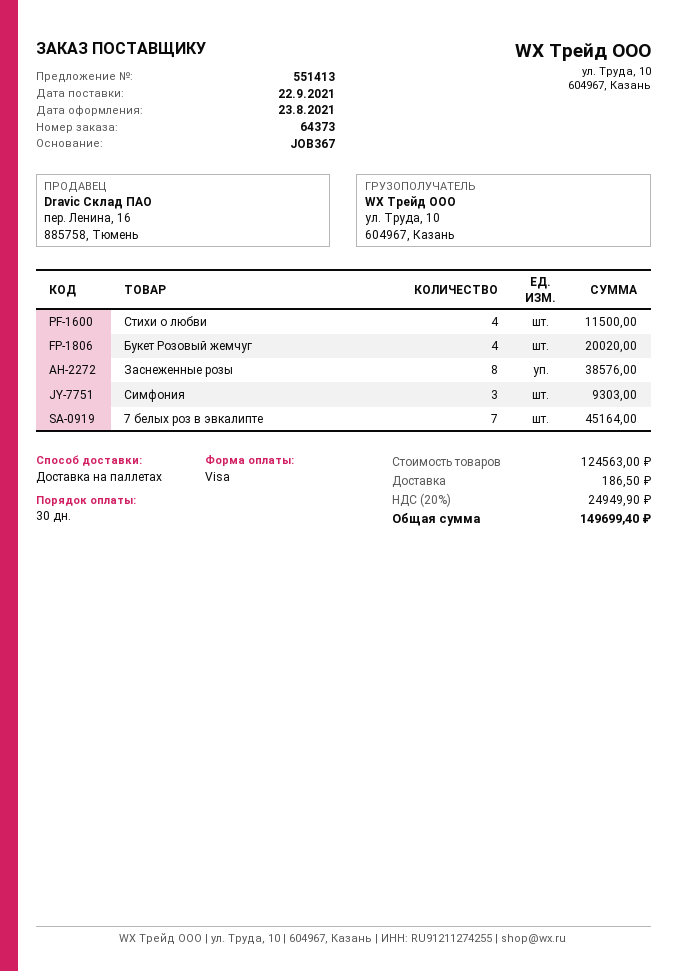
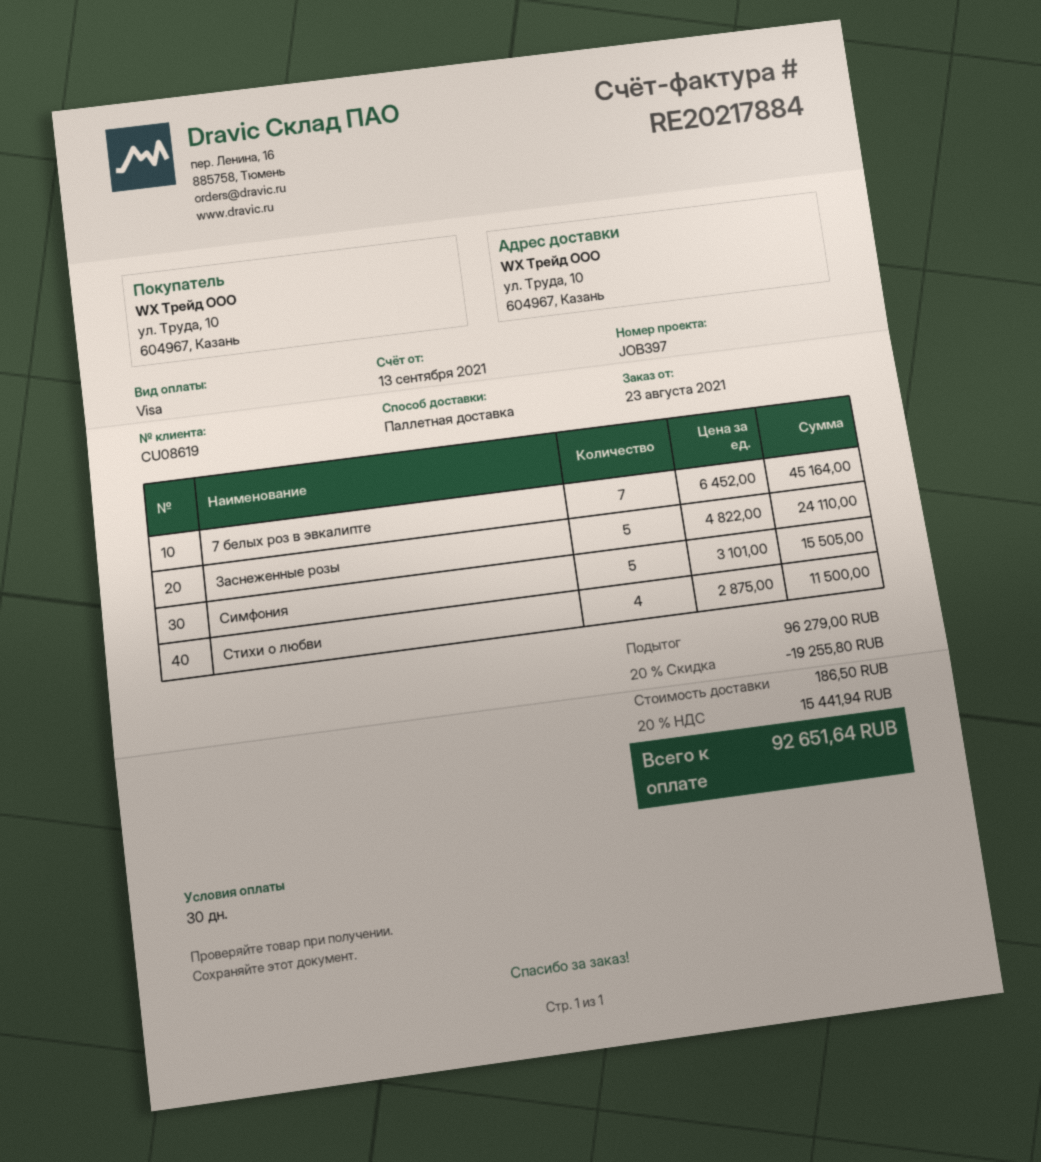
reference: JOB367 -> JOB397
Букет Розовый жемчуг: 4 for 20020.00 -> none
Заснеженные розы: 8 for 38576.00 -> 5 for 24110.00
Симфония: 3 for 9303.00 -> 5 for 15505.00
subtotal: 124563.00 -> 96279.00
discount: none -> 20% = 19255.80
tax: 20% = 24949.90 -> 20% = 15441.94
total: 149699.40 -> 92651.64

